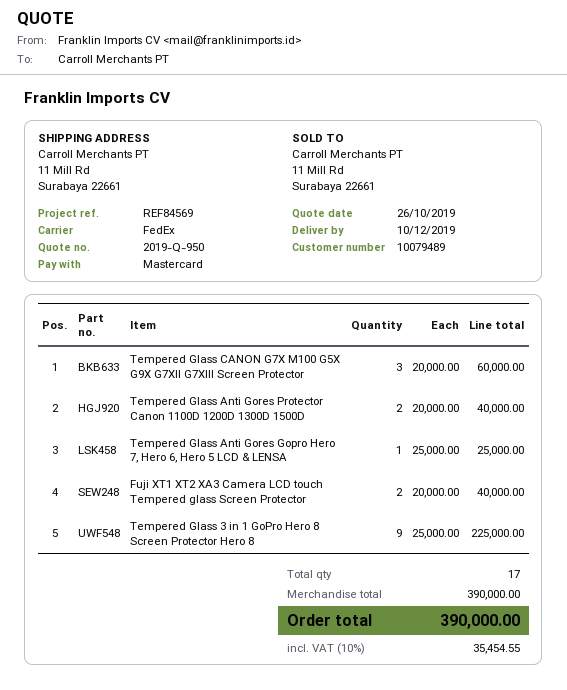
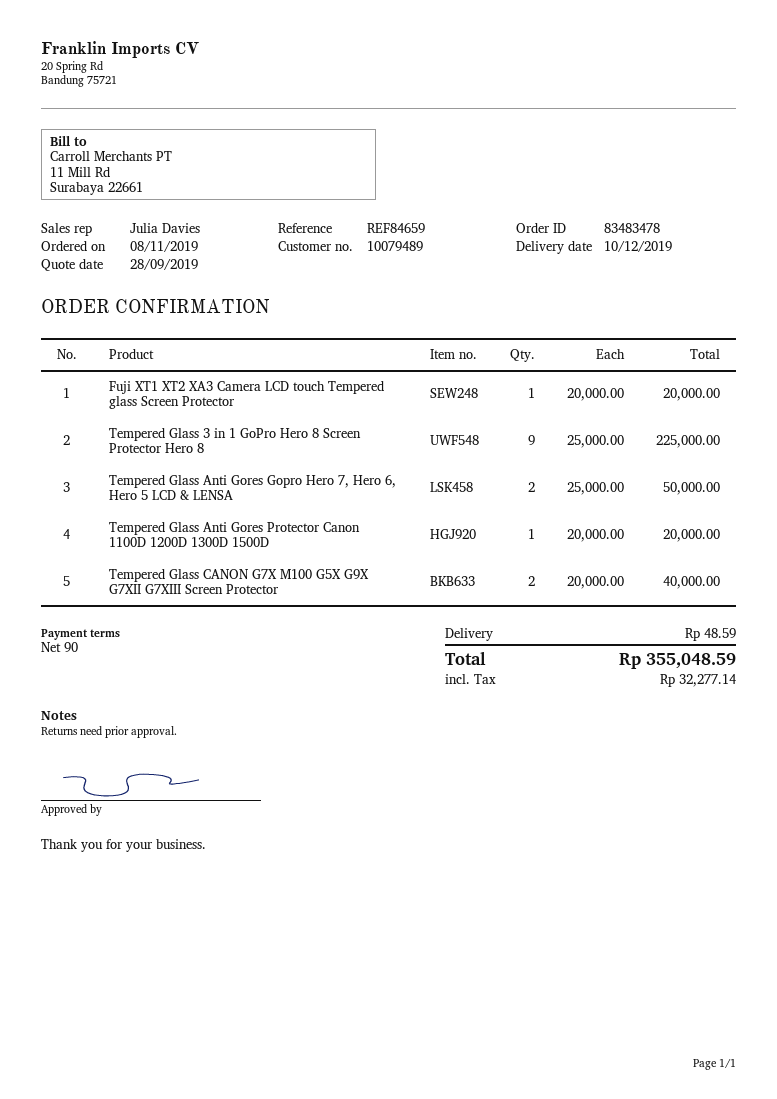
quote date: 2019-10-26 -> 2019-09-28
reference: REF84569 -> REF84659
Tempered Glass CANON G7X M100 G5X G9X G7XII G7XIII Screen Protector: 3 x 20000.00 = 60000.00 -> 2 x 20000.00 = 40000.00
Tempered Glass Anti Gores Protector Canon 1100D 1200D 1300D 1500D: 2 x 20000.00 = 40000.00 -> 1 x 20000.00 = 20000.00
Tempered Glass Anti Gores Gopro Hero 7, Hero 6, Hero 5 LCD & LENSA: 1 x 25000.00 = 25000.00 -> 2 x 25000.00 = 50000.00
Fuji XT1 XT2 XA3 Camera LCD touch Tempered glass Screen Protector: 2 x 20000.00 = 40000.00 -> 1 x 20000.00 = 20000.00
shipping: none -> 48.59
tax: 35454.55 -> 32277.14
total: 390000.00 -> 355048.59

